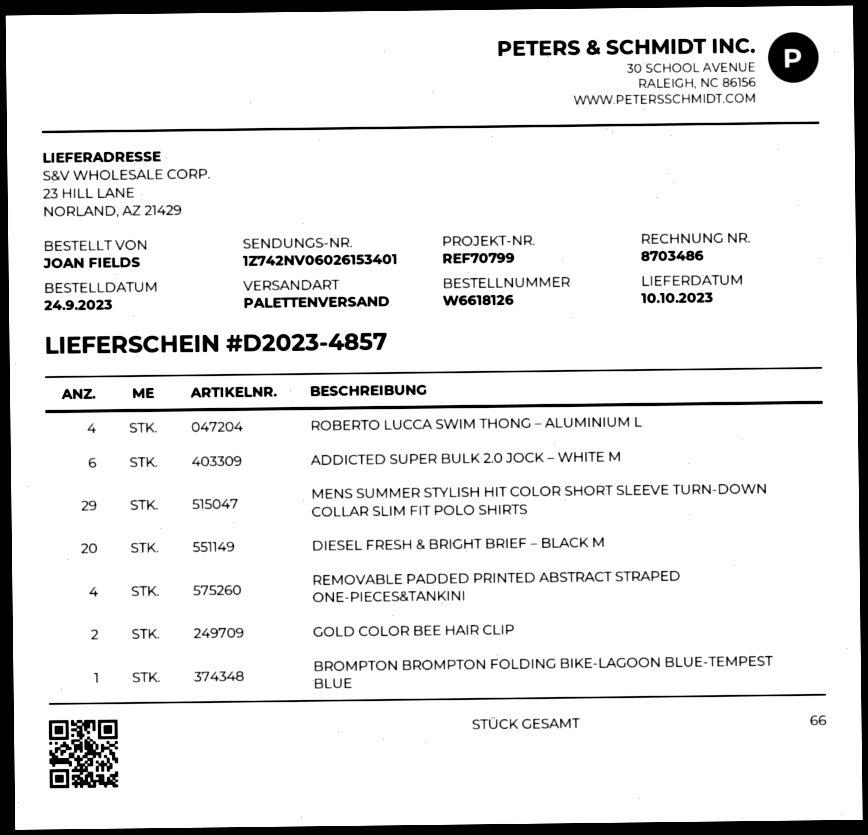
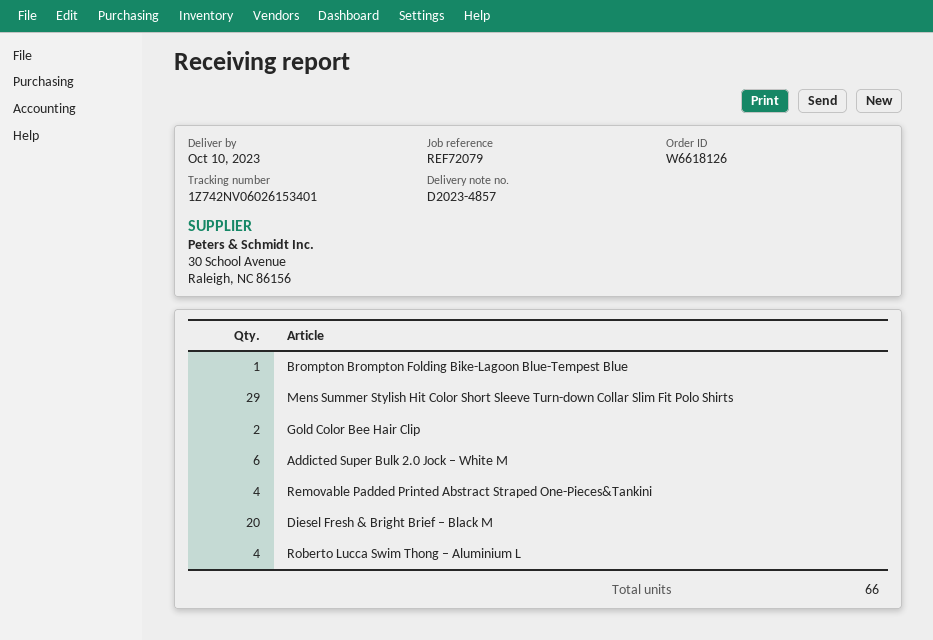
reference: REF70799 -> REF72079

